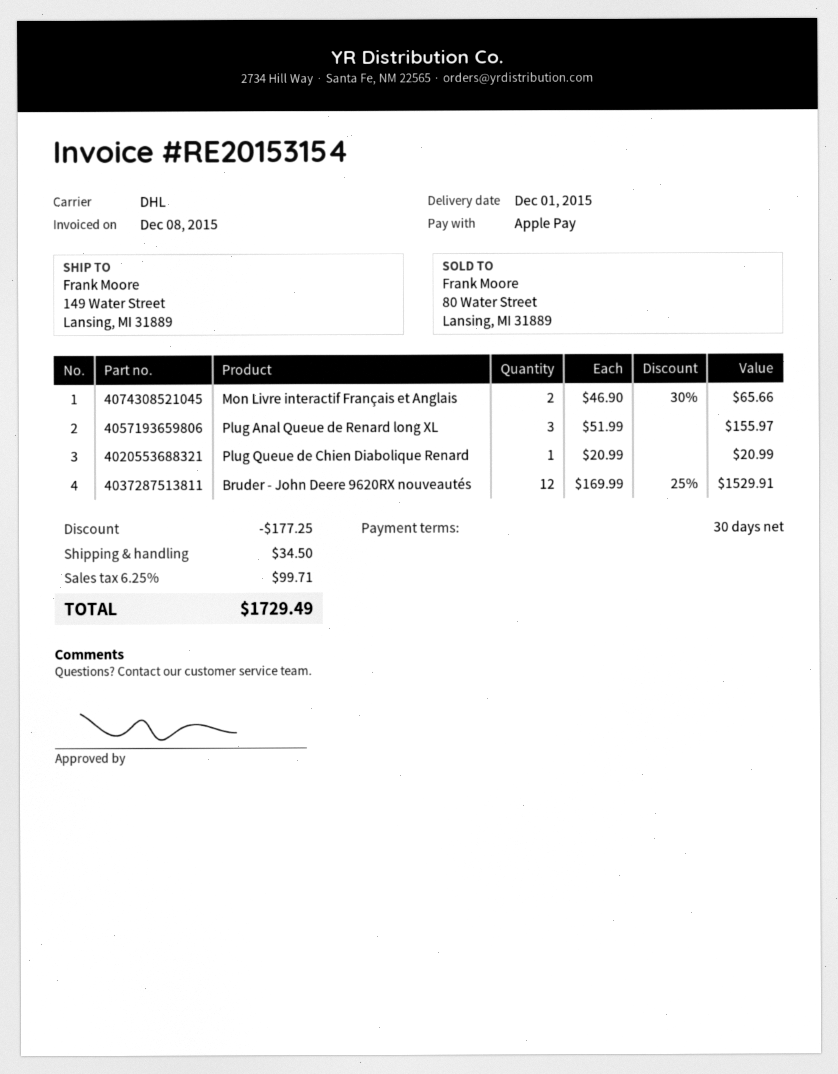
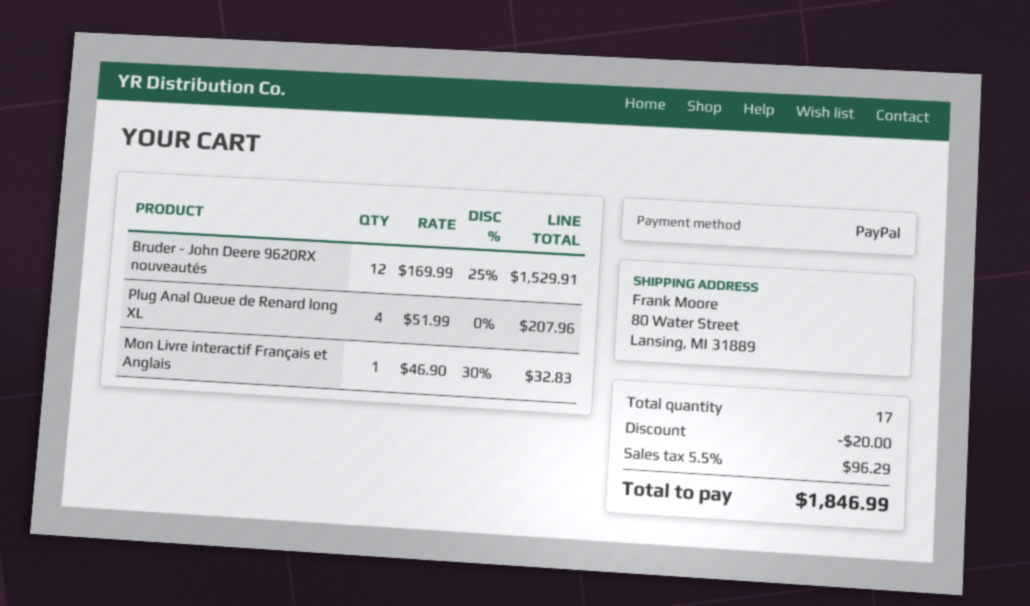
payment method: Apple Pay -> PayPal
ship to: 149 Water Street, Lansing, MI 31889 -> 80 Water Street, Lansing, MI 31889
Mon Livre interactif Français et Anglais: 2 x 46.90 - 30% = 65.66 -> 1 x 46.90 - 30% = 32.83
Plug Anal Queue de Renard long XL: 3 x 51.99 = 155.97 -> 4 x 51.99 = 207.96
Plug Queue de Chien Diabolique Renard: 1 x 20.99 = 20.99 -> none
discount: 177.25 -> 20.00
shipping: 34.50 -> none
tax: 6.25% = 99.71 -> 5.5% = 96.29
total: 1729.49 -> 1846.99

